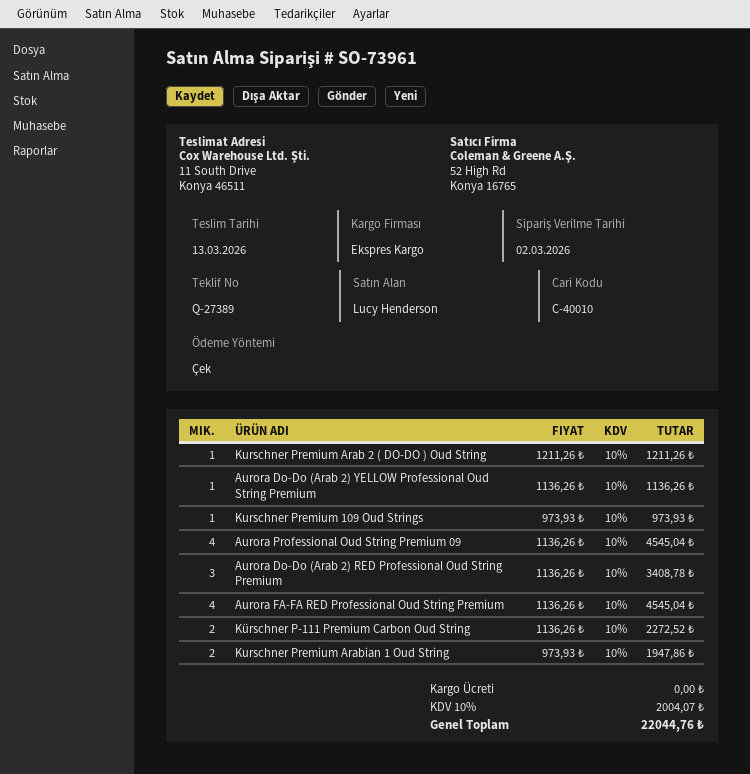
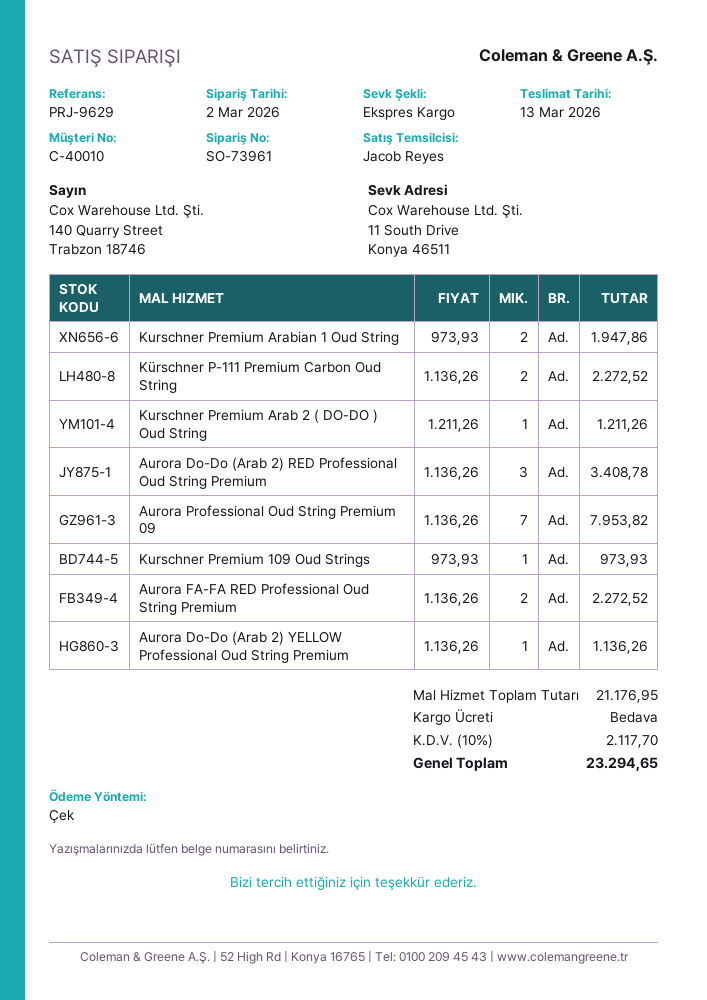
Aurora Professional Oud String Premium 09: 4 x 1136.26 = 4545.04 -> 7 x 1136.26 = 7953.82
Aurora FA-FA RED Professional Oud String Premium: 4 x 1136.26 = 4545.04 -> 2 x 1136.26 = 2272.52
tax: 10% = 2004.07 -> 10% = 2117.70
total: 22044.76 -> 23294.65

